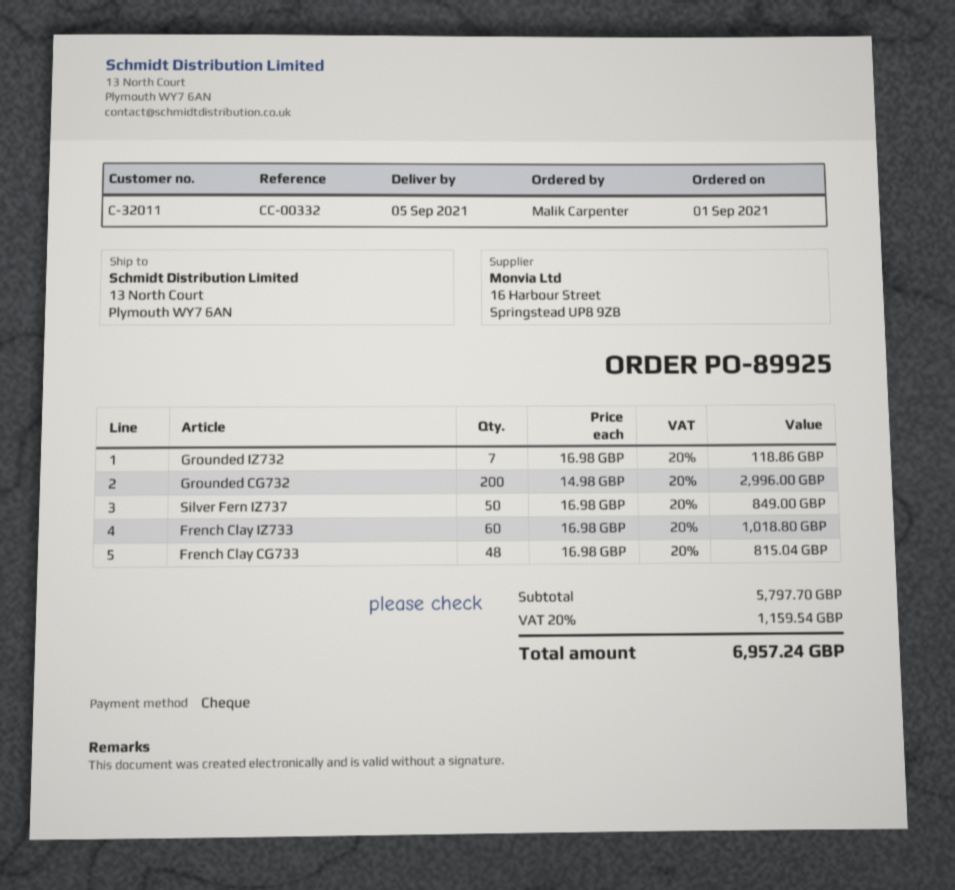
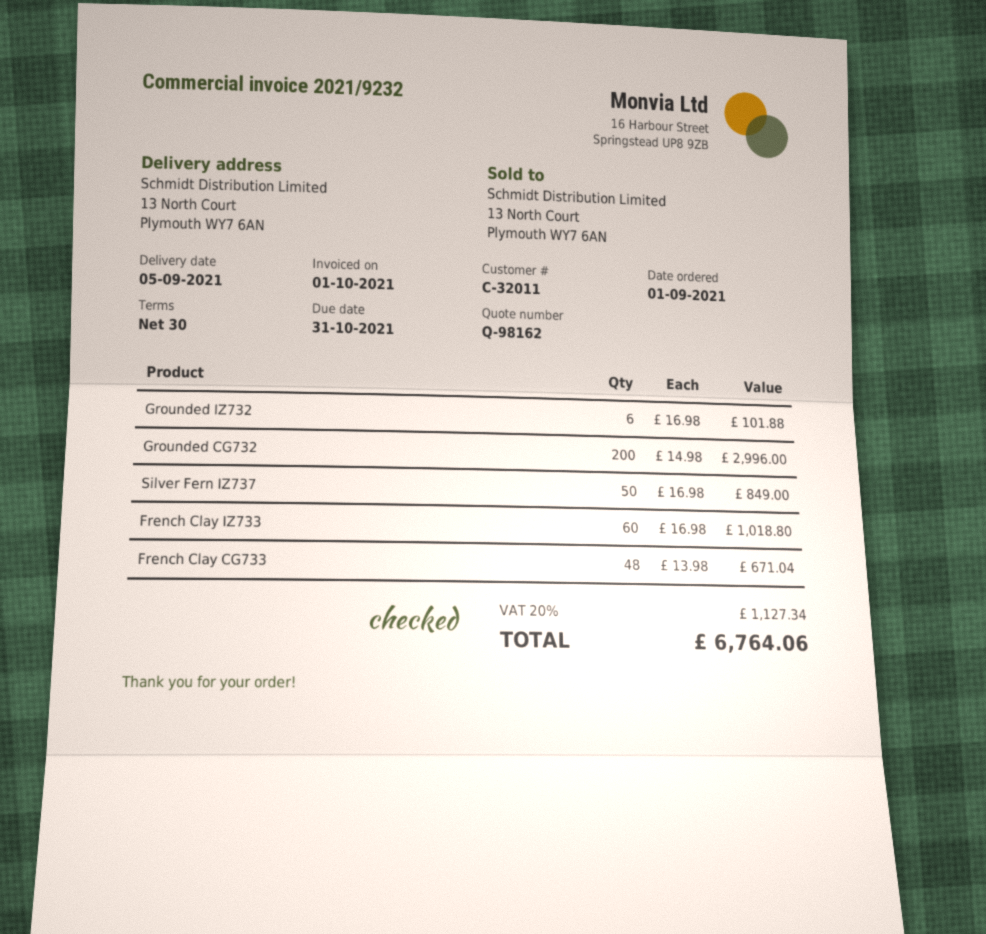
Grounded IZ732: 7 x 16.98 = 118.86 -> 6 x 16.98 = 101.88
French Clay CG733: 48 x 16.98 = 815.04 -> 48 x 13.98 = 671.04
tax: 20% = 1159.54 -> 20% = 1127.34
total: 6957.24 -> 6764.06

